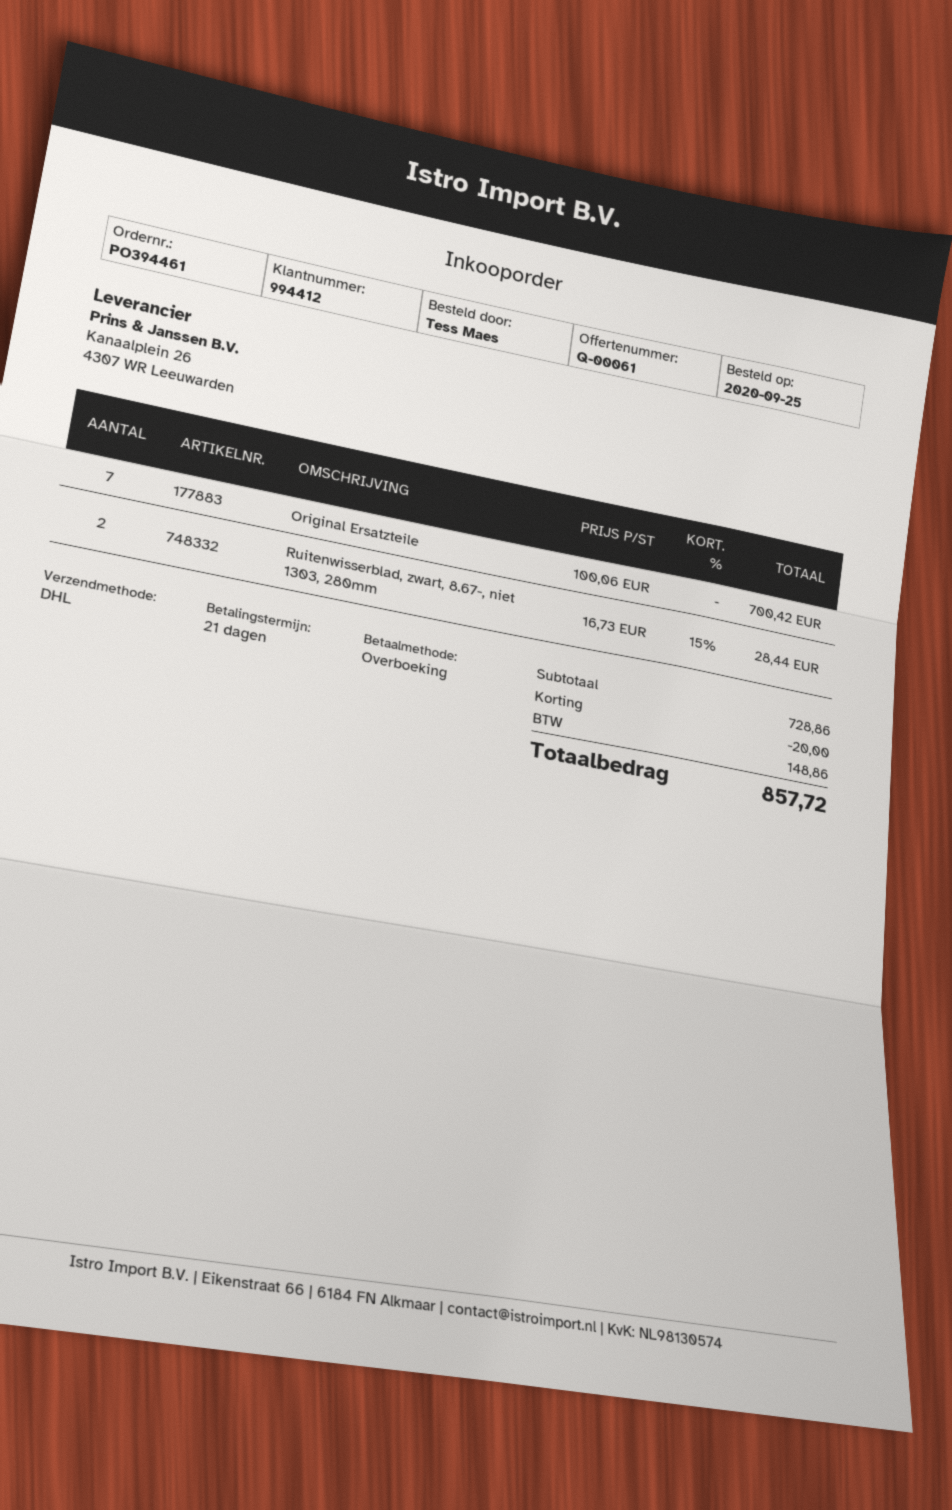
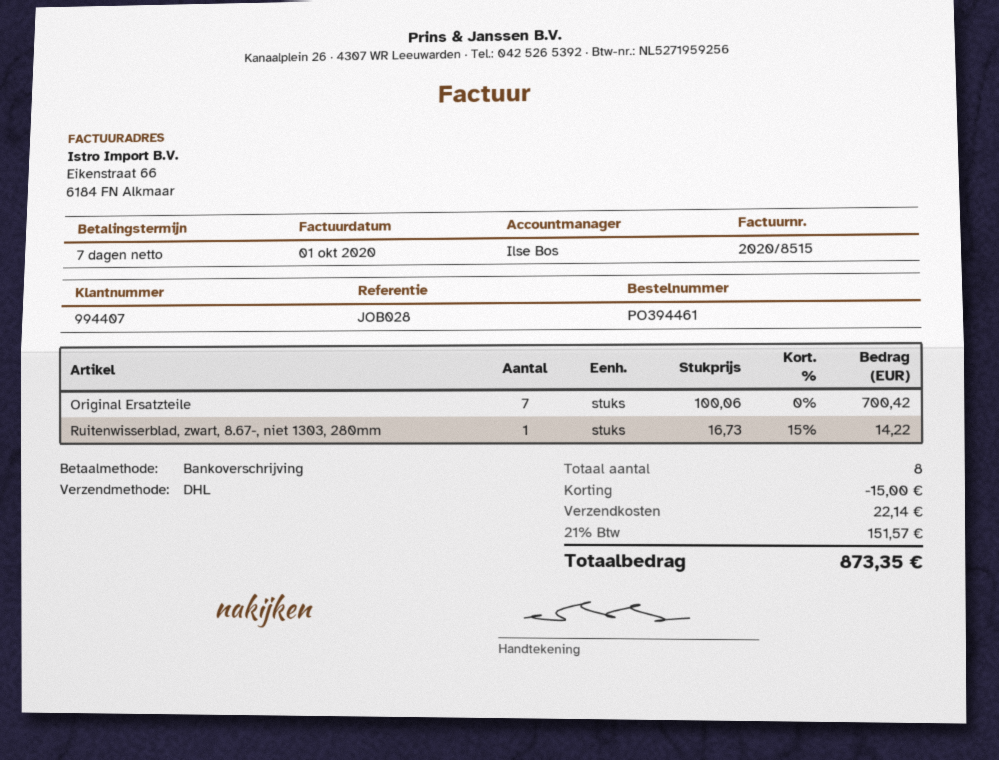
payment terms: 21 days -> 7 days
customer number: 994412 -> 994407
Ruitenwisserblad, zwart, 8.67-, niet 1303, 280mm: 2 x 16.73 - 15% = 28.44 -> 1 x 16.73 - 15% = 14.22
discount: 20.00 -> 15.00
shipping: none -> 22.14
tax: 148.86 -> 151.57
total: 857.72 -> 873.35

